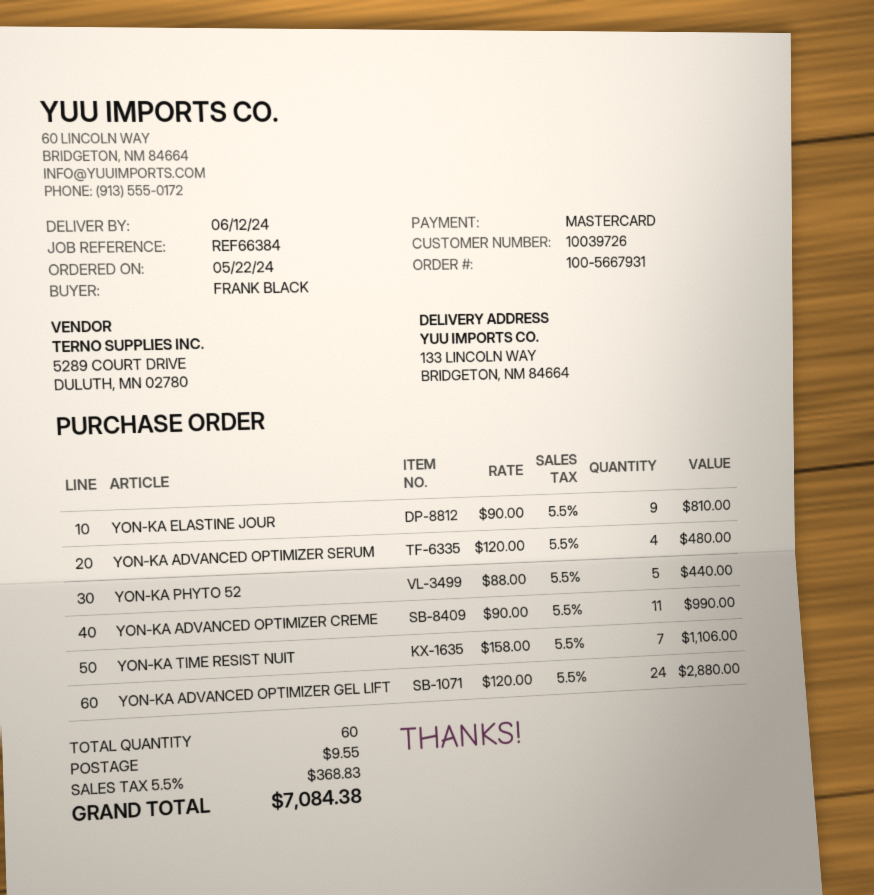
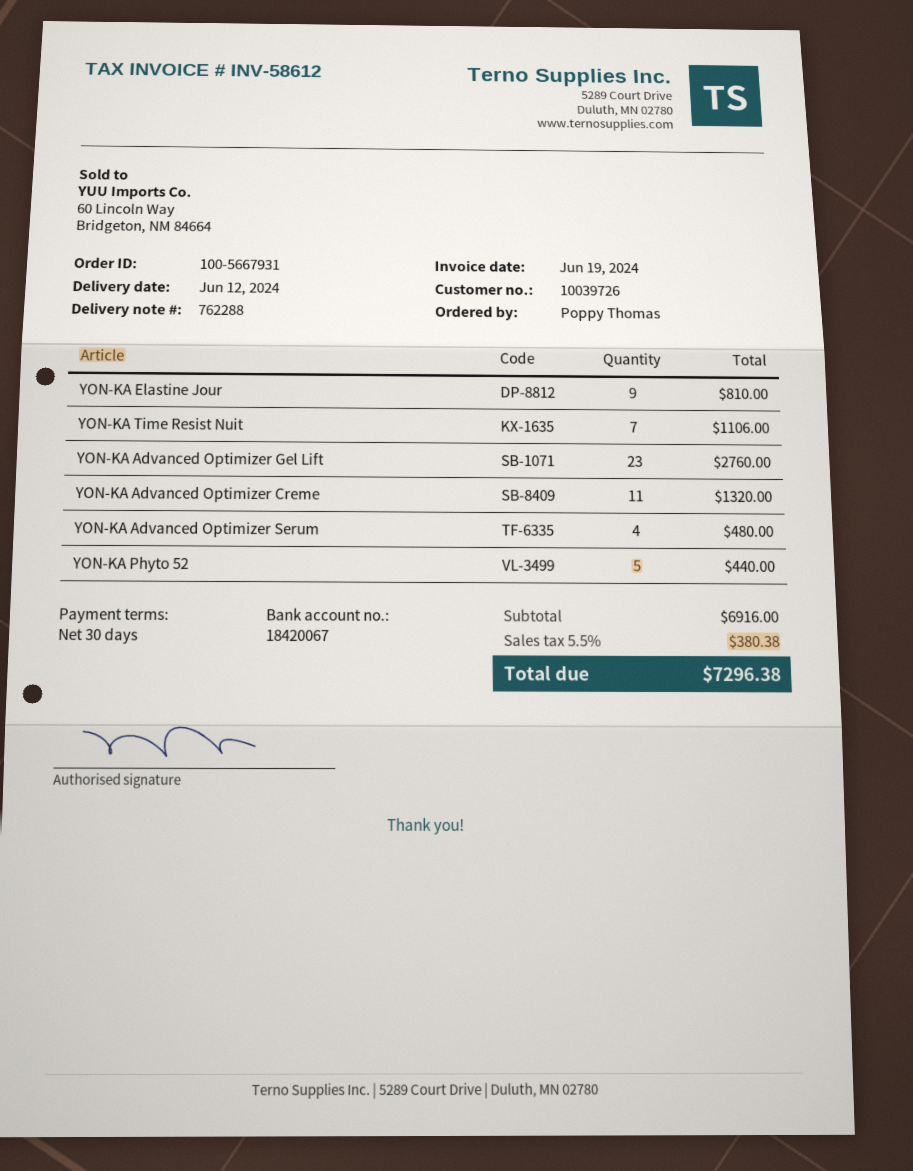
ordered by: FRANK BLACK -> Poppy Thomas
YON-KA ADVANCED OPTIMIZER CREME: 11 for 990.00 -> 11 for 1320.00
YON-KA ADVANCED OPTIMIZER GEL LIFT: 24 for 2880.00 -> 23 for 2760.00
shipping: 9.55 -> none
tax: 5.5% = 368.83 -> 5.5% = 380.38
total: 7084.38 -> 7296.38

